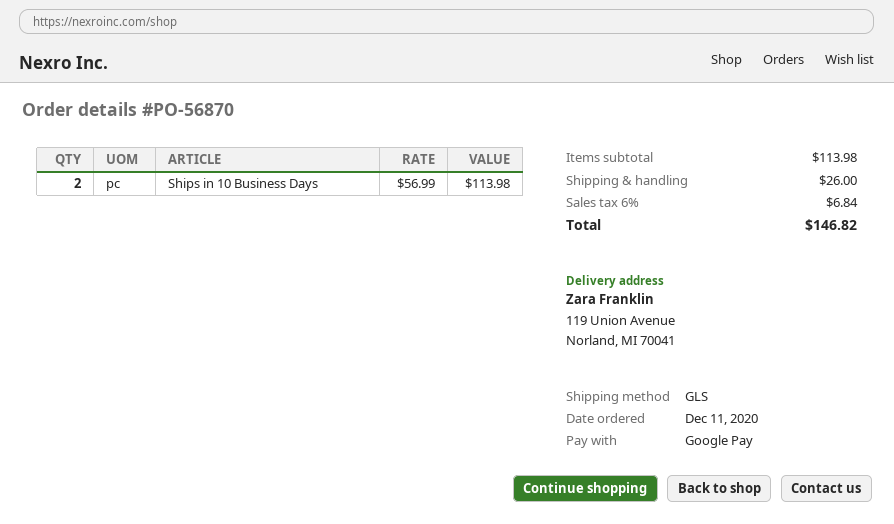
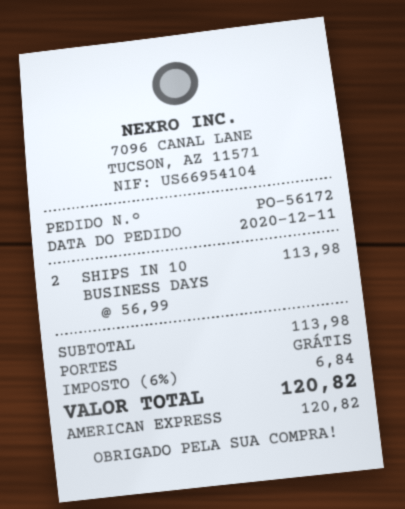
order number: PO-56870 -> PO-56172
payment method: Google Pay -> American Express
shipping: 26.00 -> 0.00
total: 146.82 -> 120.82

